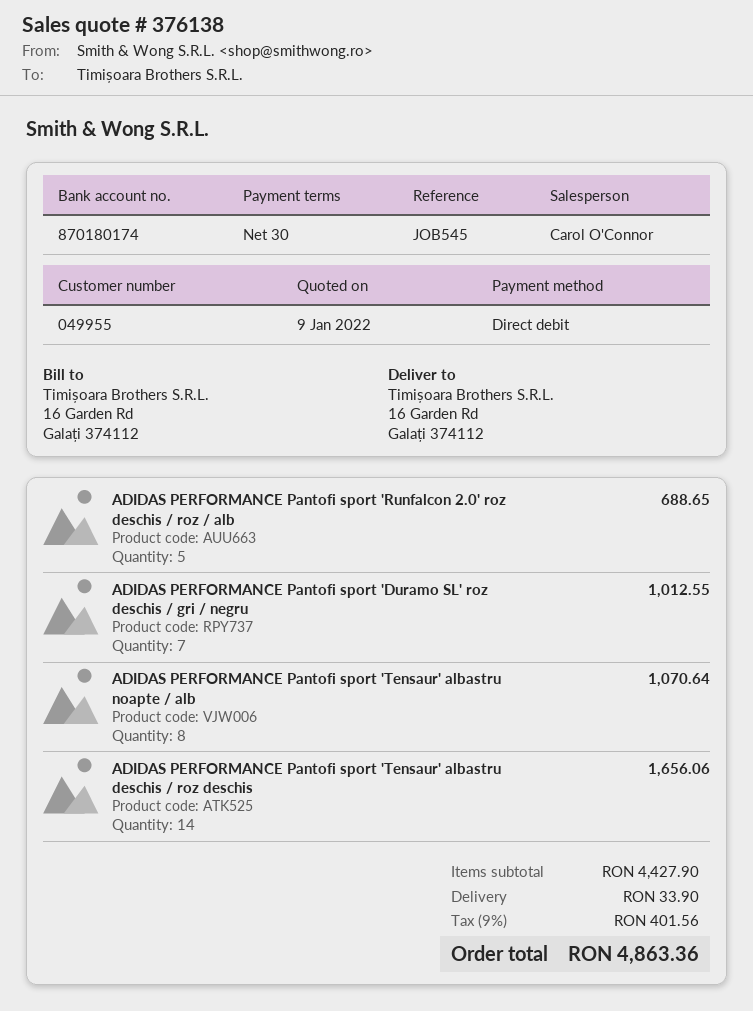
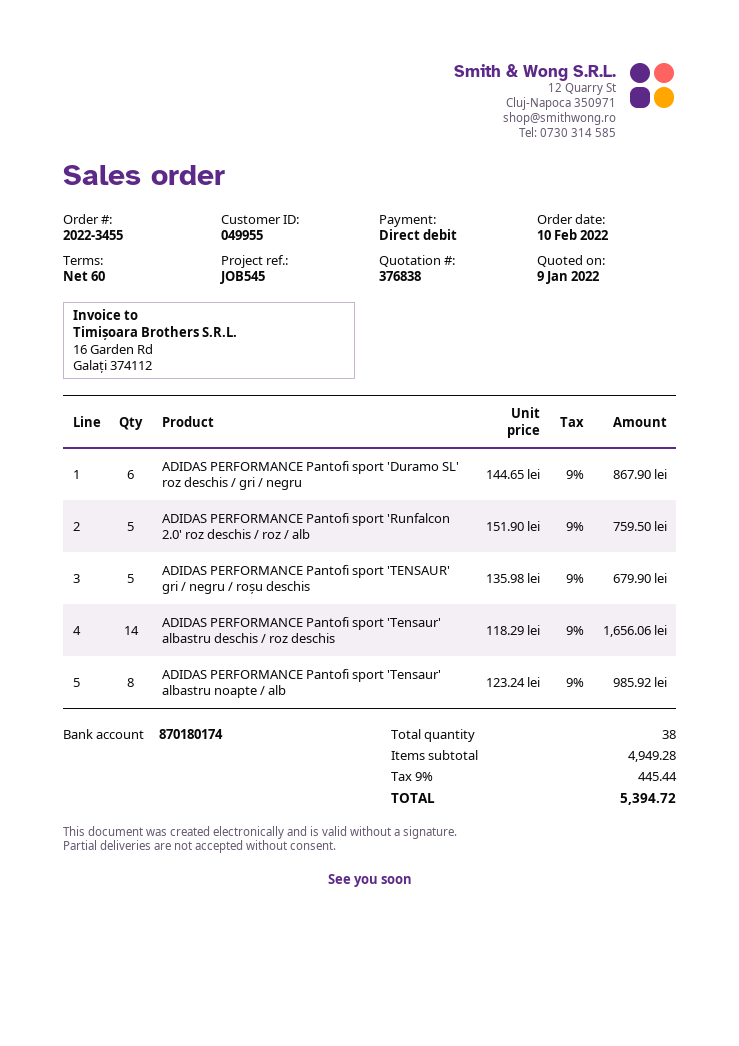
quote number: 376138 -> 376838
payment terms: 30 days -> 60 days
ADIDAS PERFORMANCE Pantofi sport 'Runfalcon 2.0' roz deschis / roz / alb: 5 for 688.65 -> 5 for 759.50
ADIDAS PERFORMANCE Pantofi sport 'Duramo SL' roz deschis / gri / negru: 7 for 1012.55 -> 6 for 867.90
ADIDAS PERFORMANCE Pantofi sport 'Tensaur' albastru noapte / alb: 8 for 1070.64 -> 8 for 985.92
ADIDAS PERFORMANCE Pantofi sport 'TENSAUR' gri / negru / roșu deschis: none -> 5 for 679.90
subtotal: 4427.90 -> 4949.28
shipping: 33.90 -> none
tax: 9% = 401.56 -> 9% = 445.44
total: 4863.36 -> 5394.72

